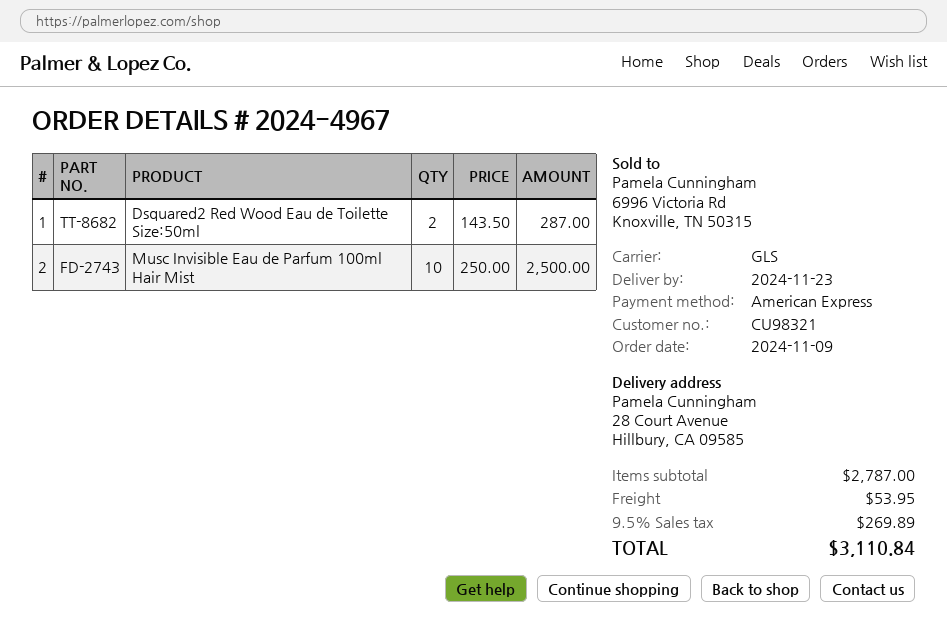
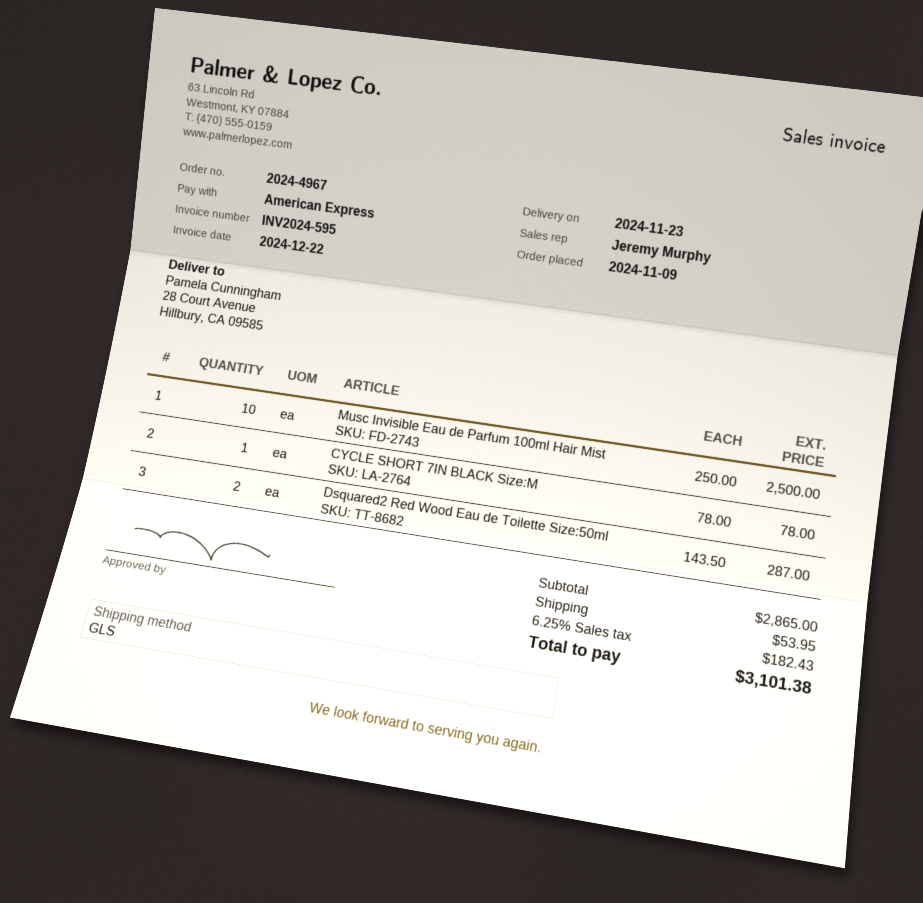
CYCLE SHORT 7IN BLACK Size:M: none -> 1 x 78.00 = 78.00
subtotal: 2787.00 -> 2865.00
tax: 9.5% = 269.89 -> 6.25% = 182.43
total: 3110.84 -> 3101.38

